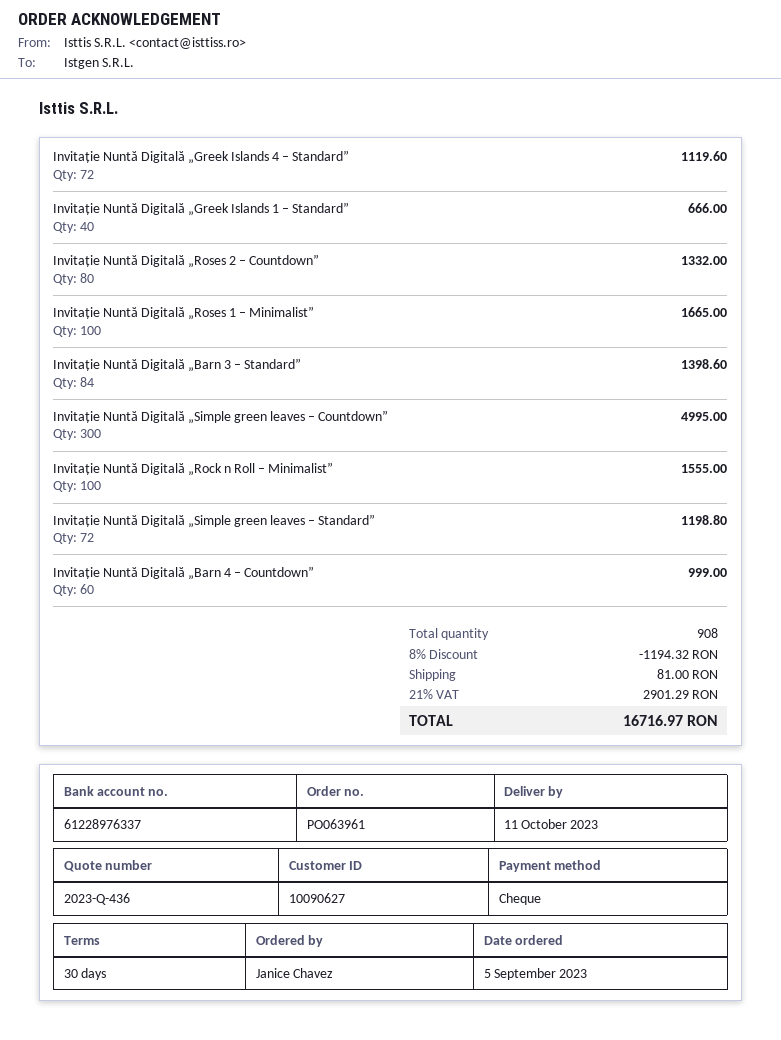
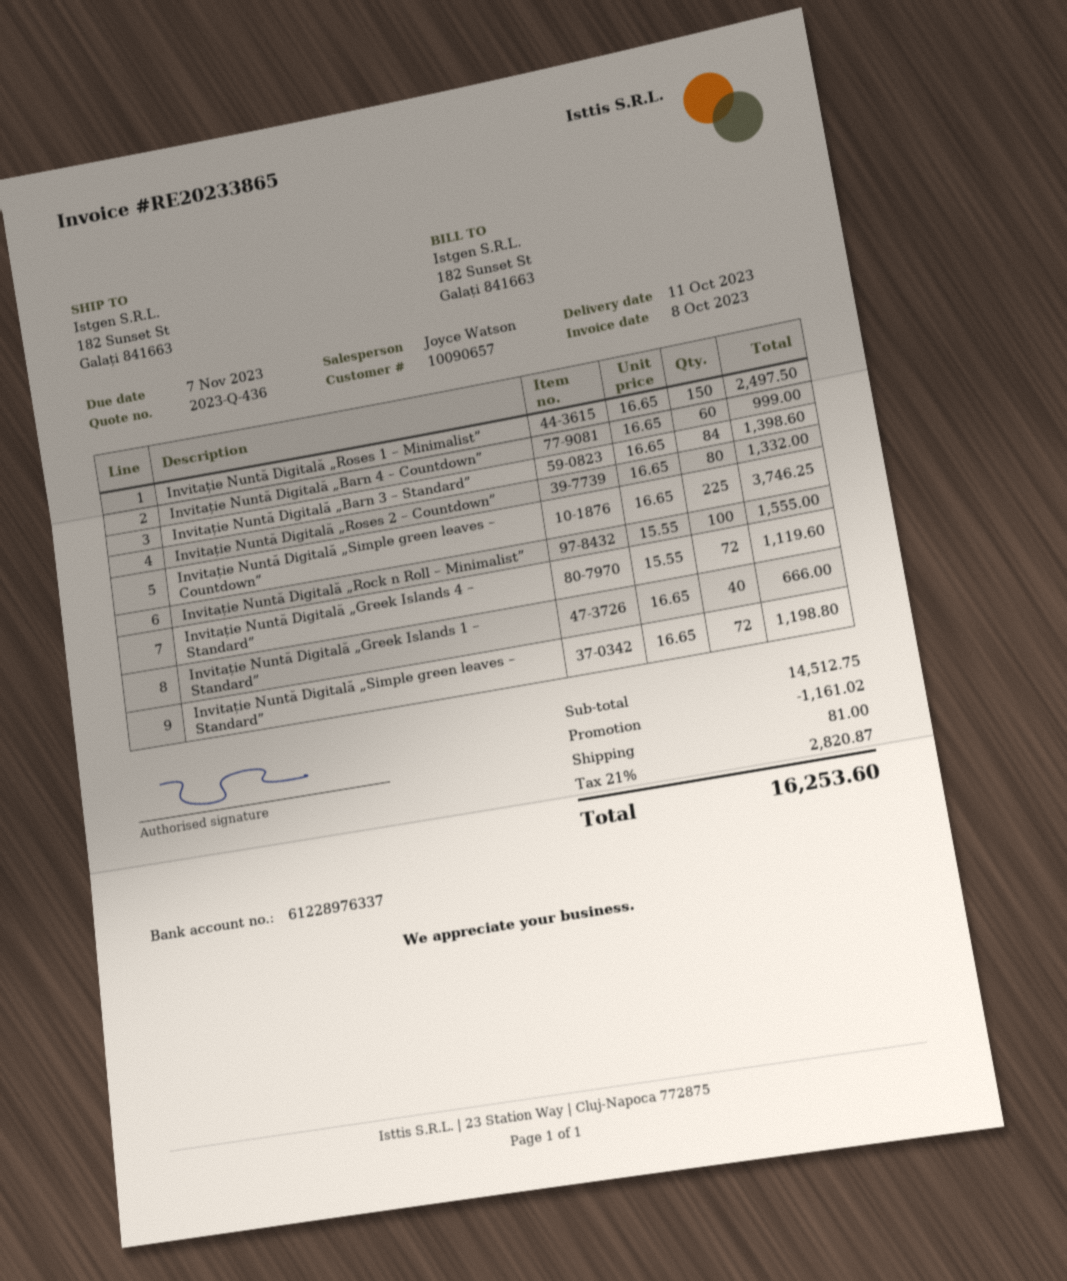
customer number: 10090627 -> 10090657
Invitație Nuntă Digitală „Roses 1 – Minimalist”: 100 for 1665.00 -> 150 for 2497.50
Invitație Nuntă Digitală „Simple green leaves – Countdown”: 300 for 4995.00 -> 225 for 3746.25
discount: 1194.32 -> 1161.02
tax: 21% = 2901.29 -> 21% = 2820.87
total: 16716.97 -> 16253.60

